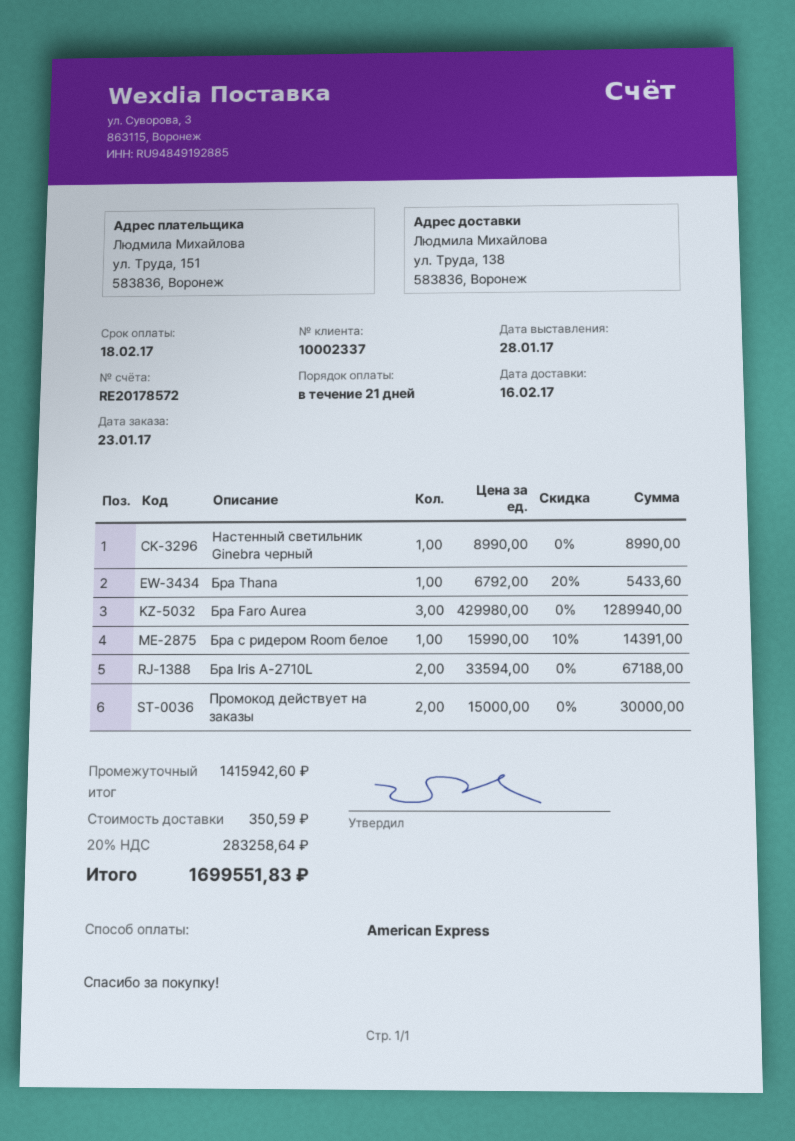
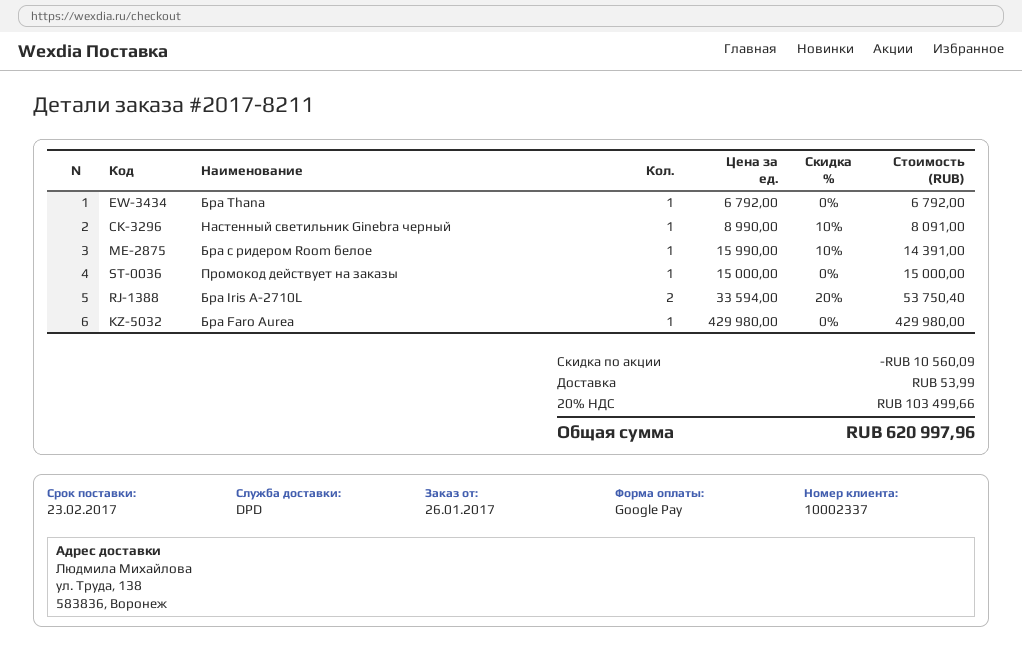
order date: 2017-01-23 -> 2017-01-26
delivery date: 2017-02-16 -> 2017-02-23
payment method: American Express -> Google Pay
Настенный светильник Ginebra черный: 1 x 8990.00 = 8990.00 -> 1 x 8990.00 - 10% = 8091.00
Бра Thana: 1 x 6792.00 - 20% = 5433.60 -> 1 x 6792.00 = 6792.00
Бра Faro Aurea: 3 x 429980.00 = 1289940.00 -> 1 x 429980.00 = 429980.00
Бра Iris A-2710L: 2 x 33594.00 = 67188.00 -> 2 x 33594.00 - 20% = 53750.40
Промокод действует на заказы: 2 x 15000.00 = 30000.00 -> 1 x 15000.00 = 15000.00
discount: none -> 10560.09
shipping: 350.59 -> 53.99
tax: 20% = 283258.64 -> 20% = 103499.66
total: 1699551.83 -> 620997.96

